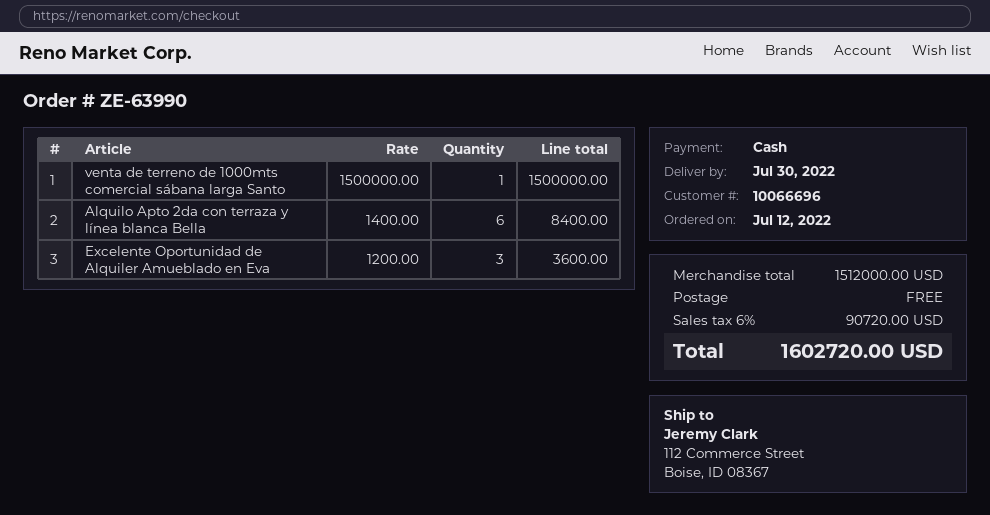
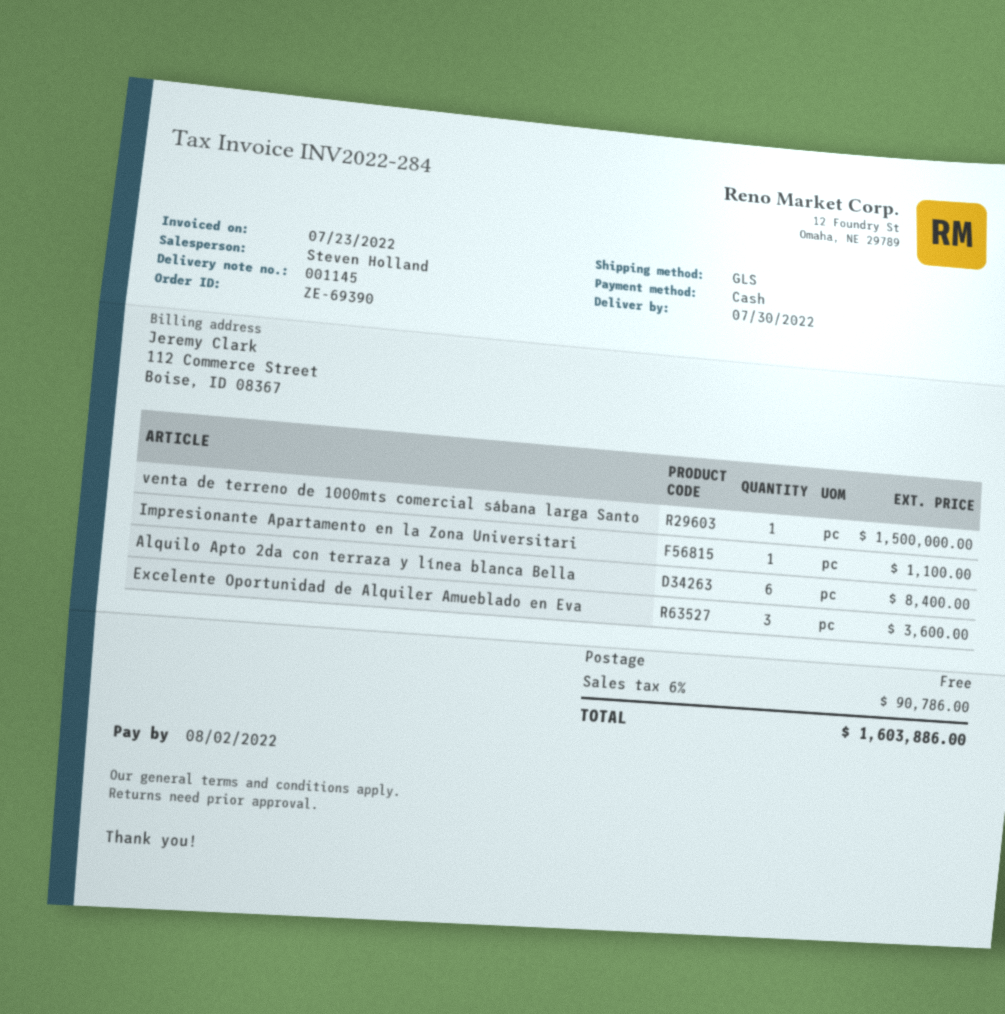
order number: ZE-63990 -> ZE-69390
Impresionante Apartamento en la Zona Universitari: none -> 1 for 1100.00
tax: 6% = 90720.00 -> 6% = 90786.00
total: 1602720.00 -> 1603886.00

